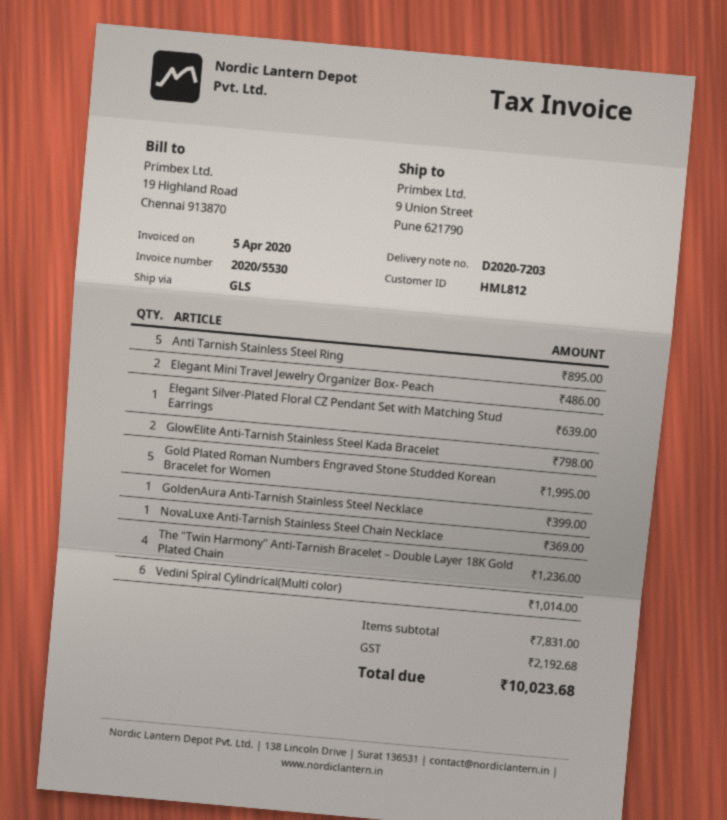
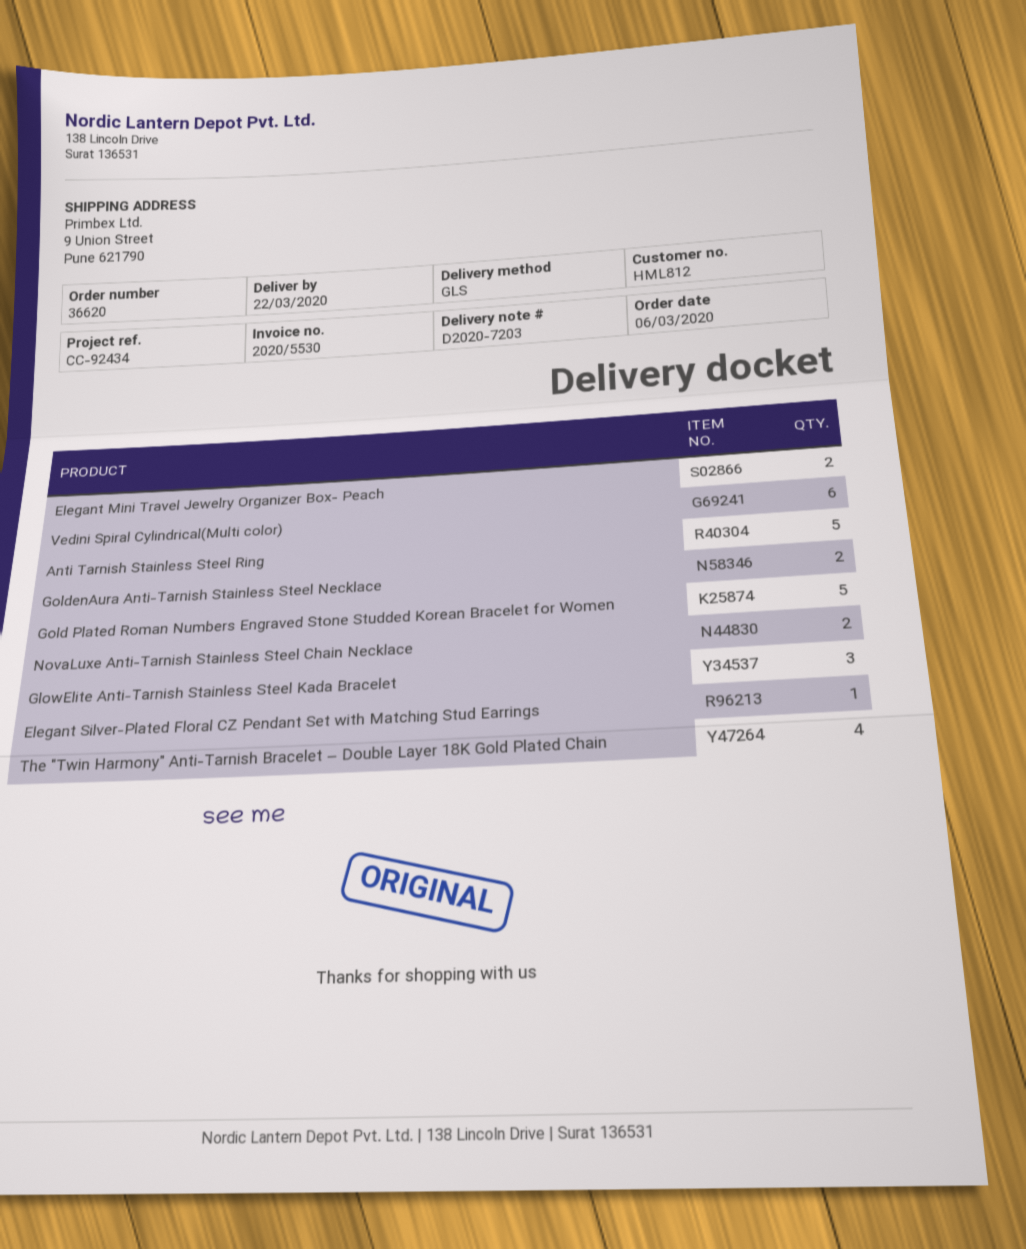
GlowElite Anti-Tarnish Stainless Steel Kada Bracelet: 2 -> 3
GoldenAura Anti-Tarnish Stainless Steel Necklace: 1 -> 2
NovaLuxe Anti-Tarnish Stainless Steel Chain Necklace: 1 -> 2

